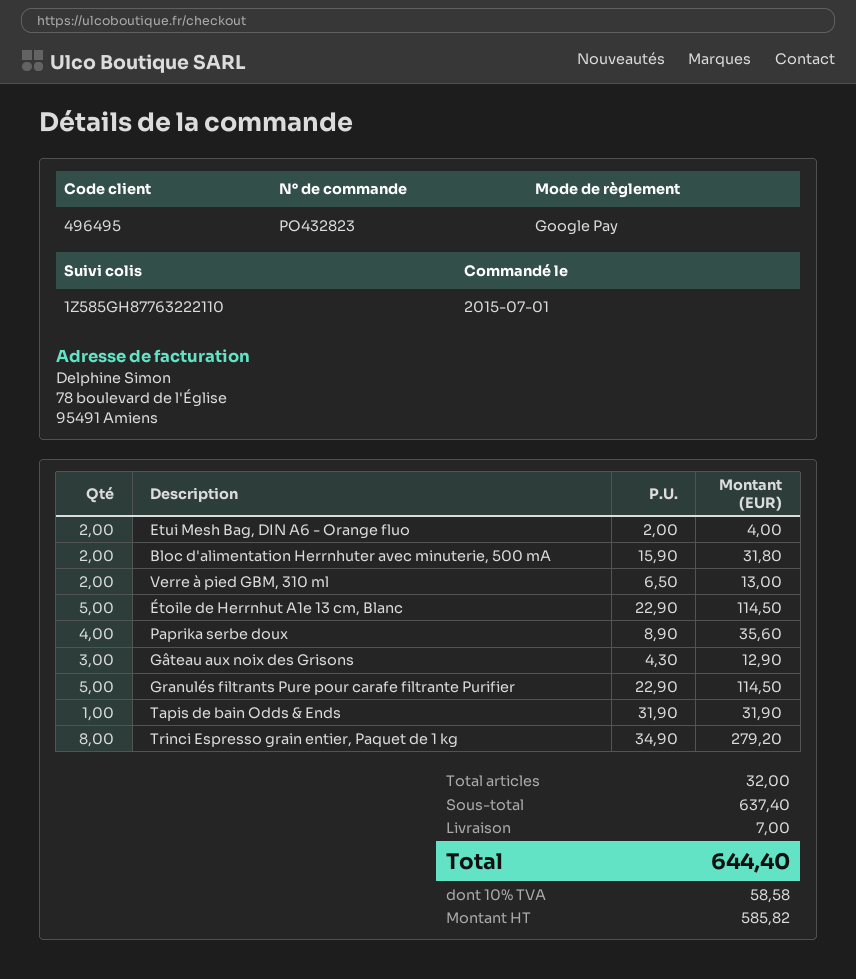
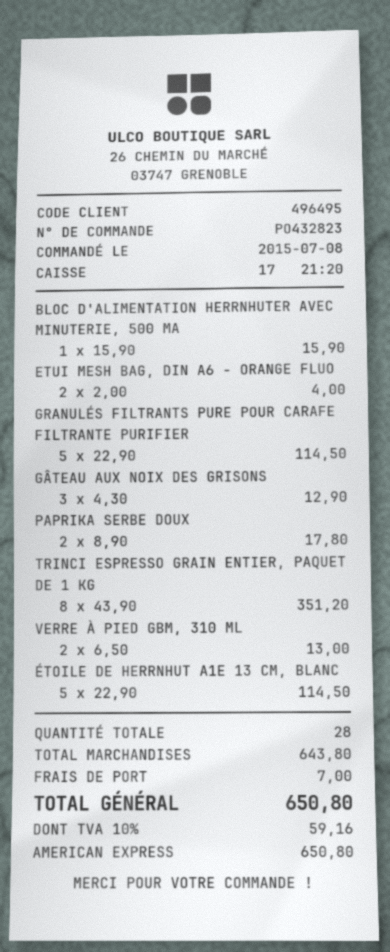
order date: 2015-07-01 -> 2015-07-08
payment method: Google Pay -> American Express
Bloc d'alimentation Herrnhuter avec minuterie, 500 mA: 2 x 15.90 = 31.80 -> 1 x 15.90 = 15.90
Paprika serbe doux: 4 x 8.90 = 35.60 -> 2 x 8.90 = 17.80
Tapis de bain Odds & Ends: 1 x 31.90 = 31.90 -> none
Trinci Espresso grain entier, Paquet de 1 kg: 8 x 34.90 = 279.20 -> 8 x 43.90 = 351.20
total quantity: 32 -> 28
subtotal: 637.40 -> 643.80
tax: 10% = 58.58 -> 10% = 59.16
total: 644.40 -> 650.80

